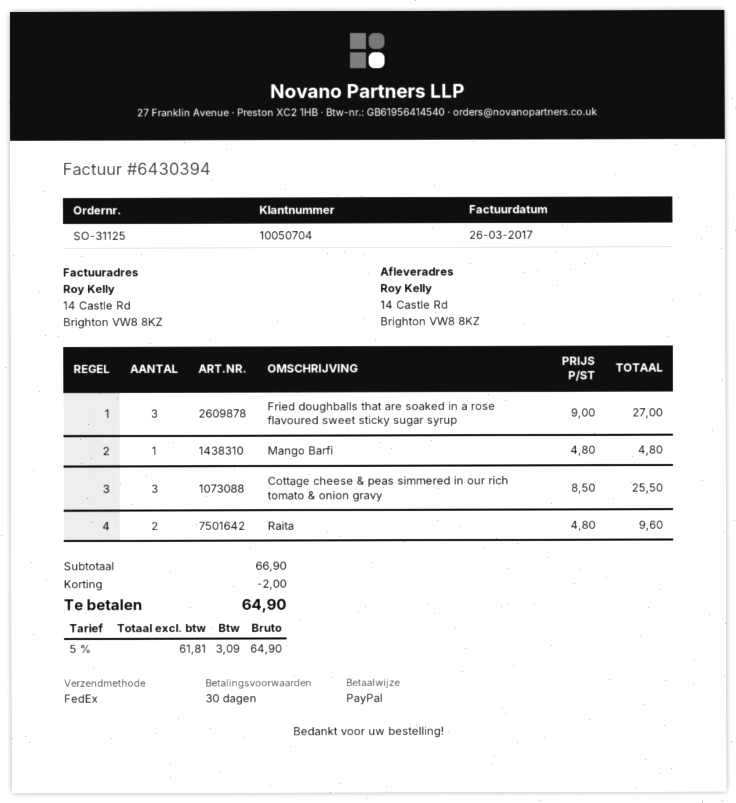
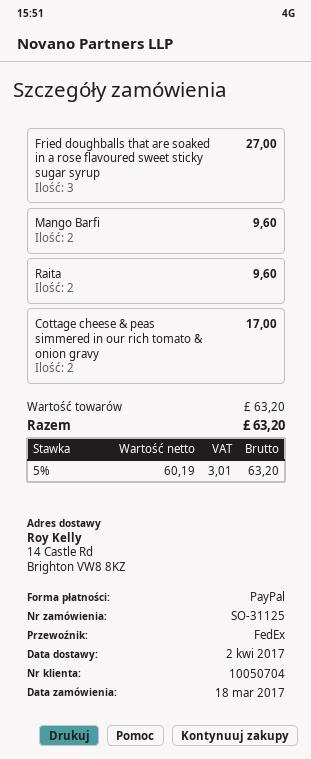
Mango Barfi: 1 for 4.80 -> 2 for 9.60
Cottage cheese & peas simmered in our rich tomato & onion gravy: 3 for 25.50 -> 2 for 17.00
subtotal: 66.90 -> 63.20
discount: 2.00 -> none
net: 61.81 -> 60.19
tax: 5% = 3.09 -> 5% = 3.01
total: 64.90 -> 63.20

